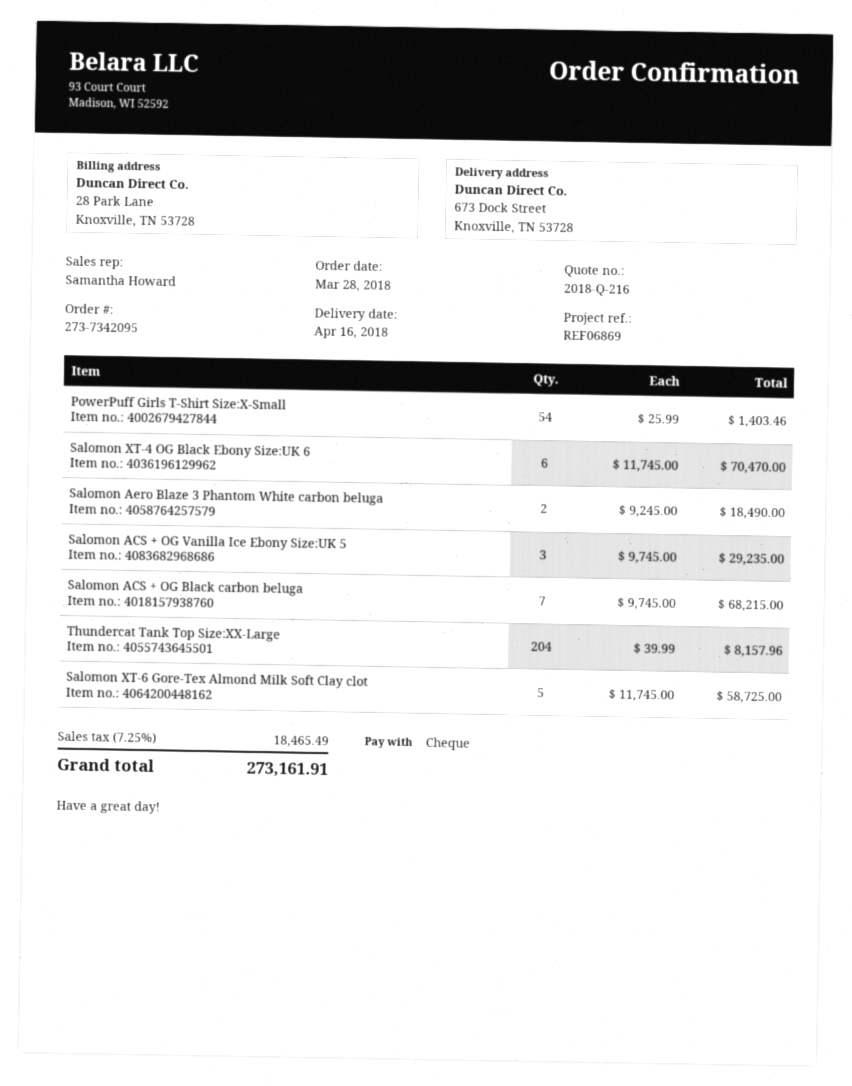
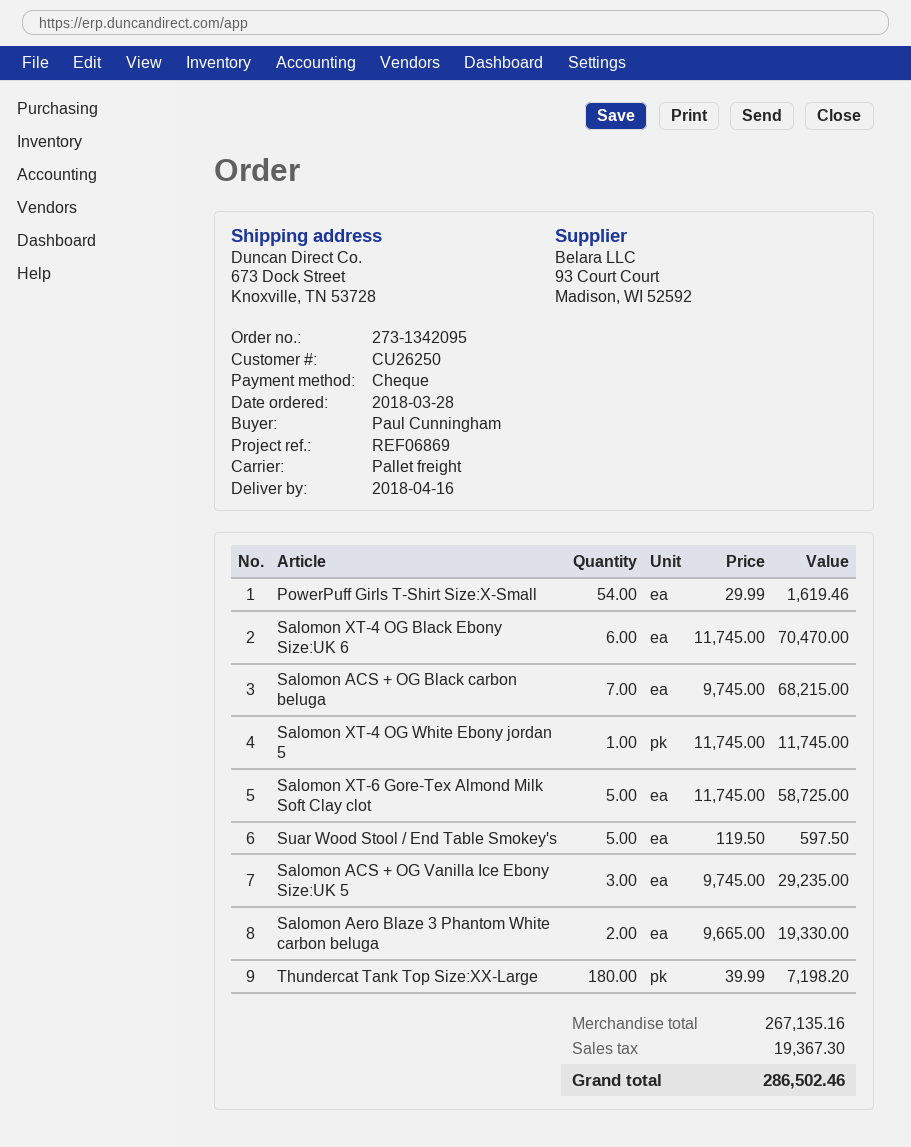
order number: 273-7342095 -> 273-1342095
PowerPuff Girls T-Shirt Size:X-Small: 54 x 25.99 = 1403.46 -> 54 x 29.99 = 1619.46
Salomon Aero Blaze 3 Phantom White carbon beluga: 2 x 9245.00 = 18490.00 -> 2 x 9665.00 = 19330.00
Thundercat Tank Top Size:XX-Large: 204 x 39.99 = 8157.96 -> 180 x 39.99 = 7198.20
Salomon XT-4 OG White Ebony jordan 5: none -> 1 x 11745.00 = 11745.00
Suar Wood Stool / End Table Smokey's: none -> 5 x 119.50 = 597.50
tax: 18465.49 -> 19367.30
total: 273161.91 -> 286502.46

